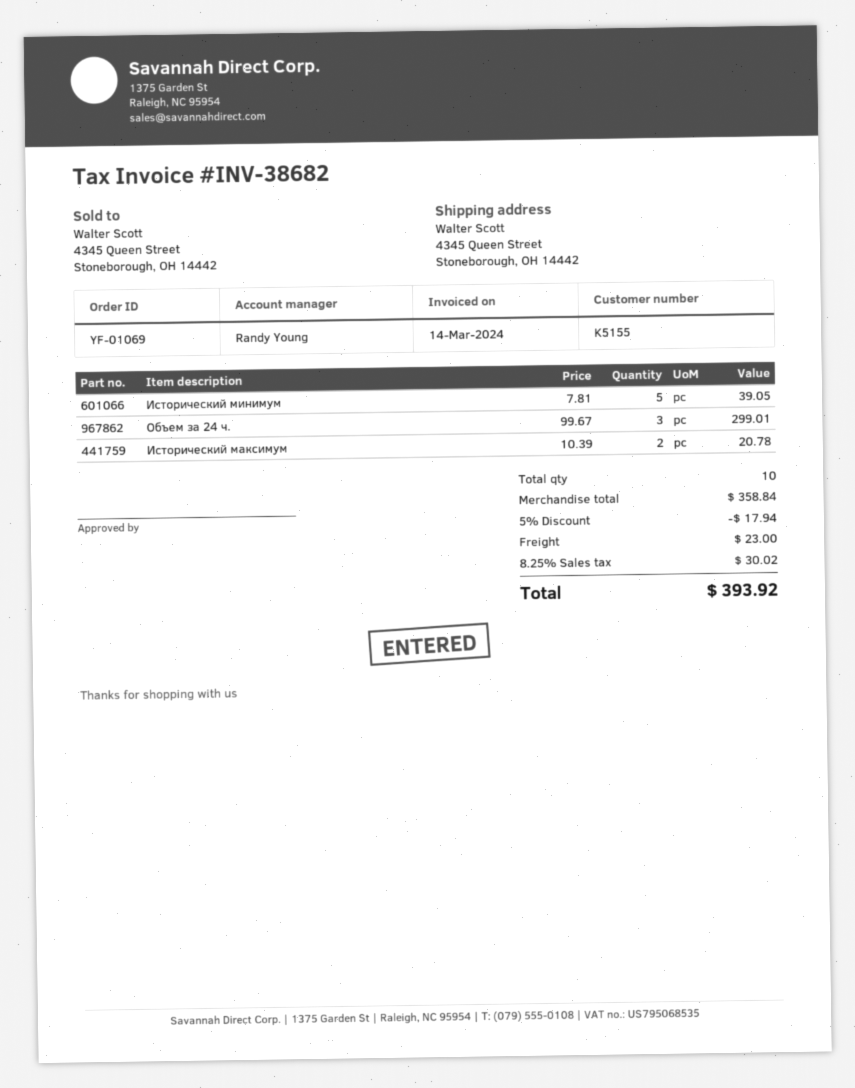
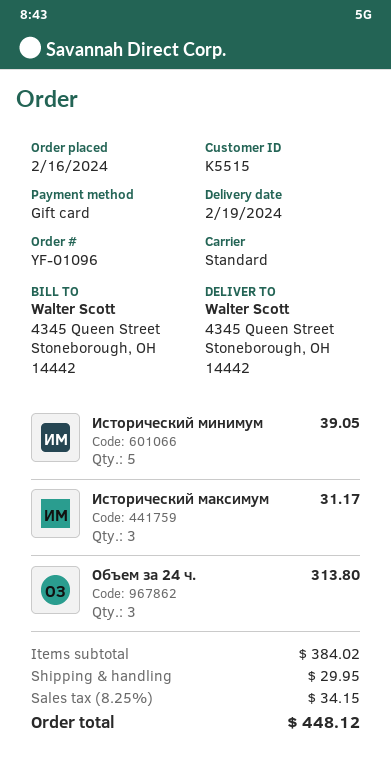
order number: YF-01069 -> YF-01096
customer number: K5155 -> K5515
Объем за 24 ч.: 3 for 299.01 -> 3 for 313.80
Исторический максимум: 2 for 20.78 -> 3 for 31.17
subtotal: 358.84 -> 384.02
discount: 5% = 17.94 -> none
shipping: 23.00 -> 29.95
tax: 8.25% = 30.02 -> 8.25% = 34.15
total: 393.92 -> 448.12

